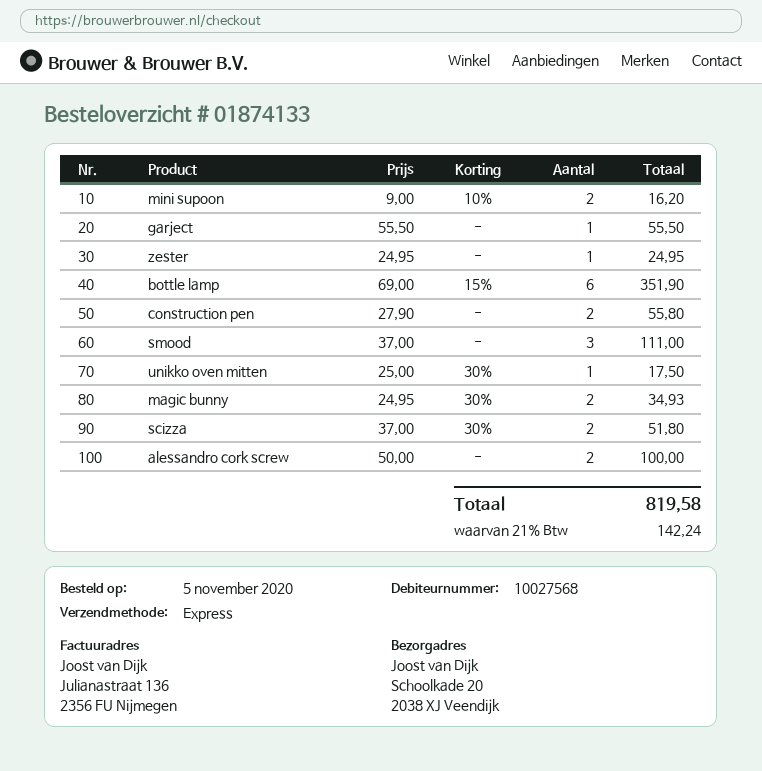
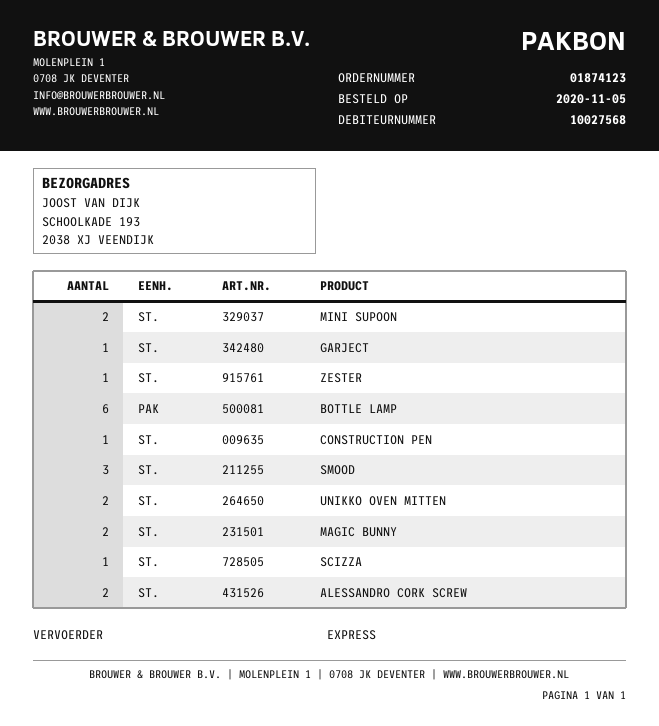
order number: 01874133 -> 01874123
ship to: Schoolkade 20, 2038 XJ Veendijk -> SCHOOLKADE 193, 2038 XJ VEENDIJK
construction pen: 2 -> 1
unikko oven mitten: 1 -> 2
scizza: 2 -> 1

